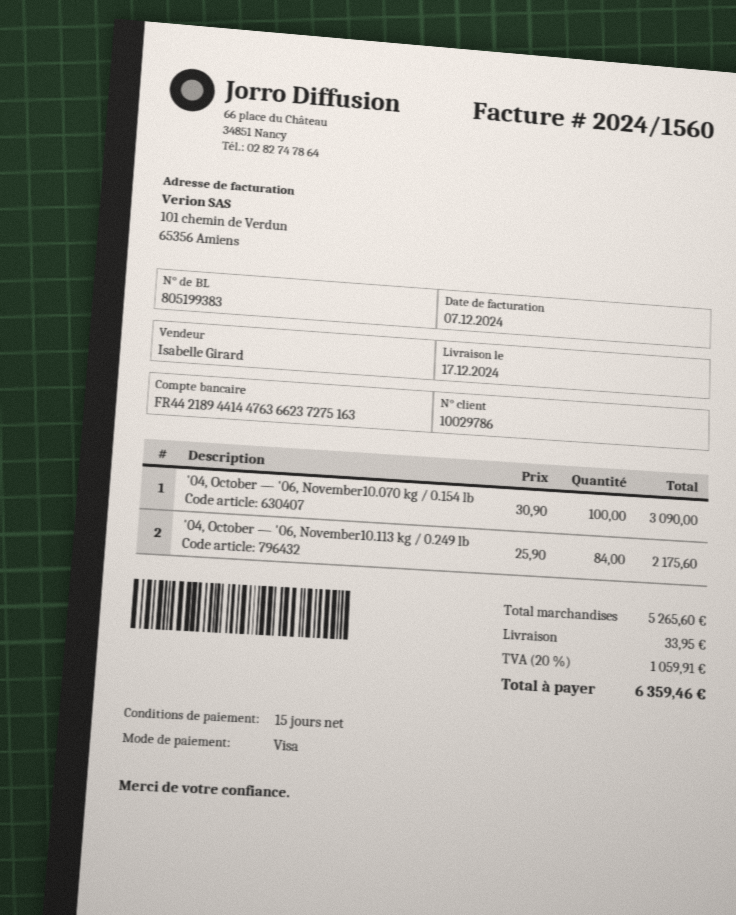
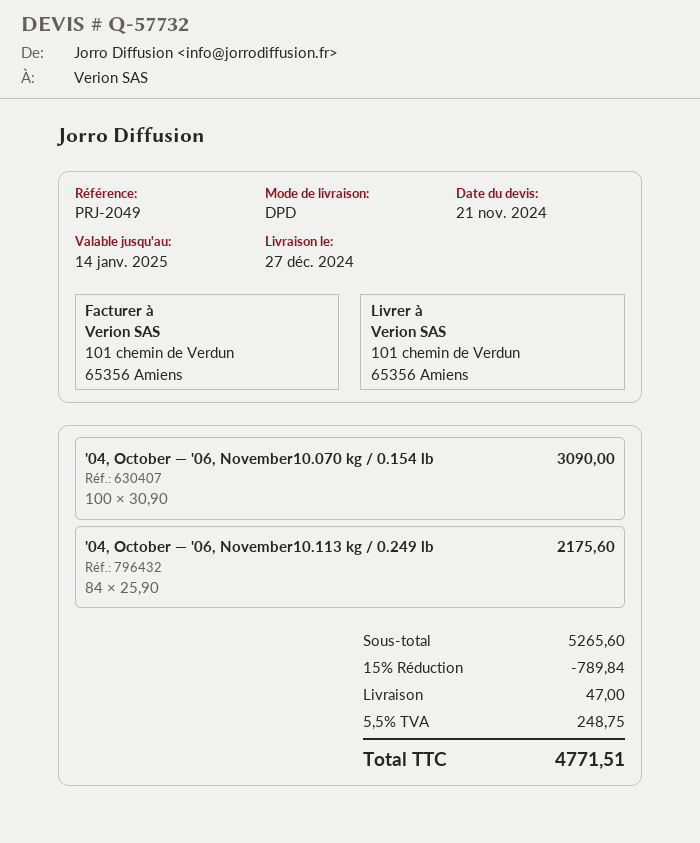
delivery date: 2024-12-17 -> 2024-12-27
discount: none -> 15% = 789.84
shipping: 33.95 -> 47.00
tax: 20% = 1059.91 -> 5.5% = 248.75
total: 6359.46 -> 4771.51

